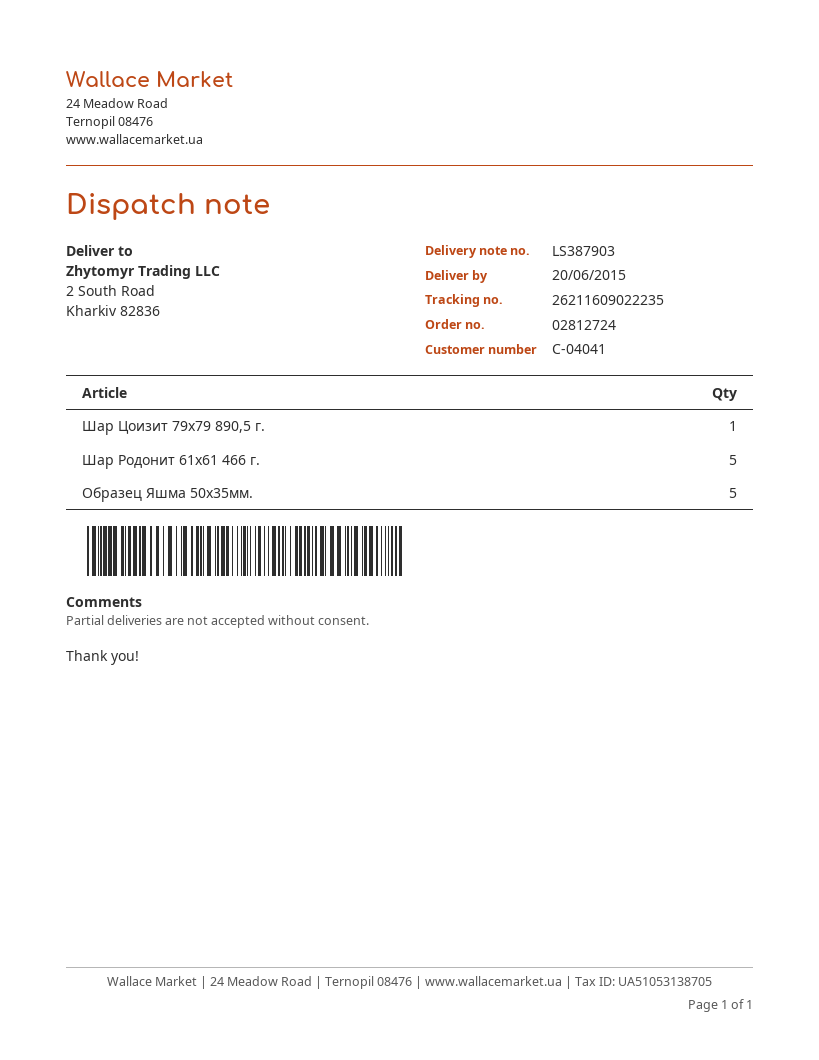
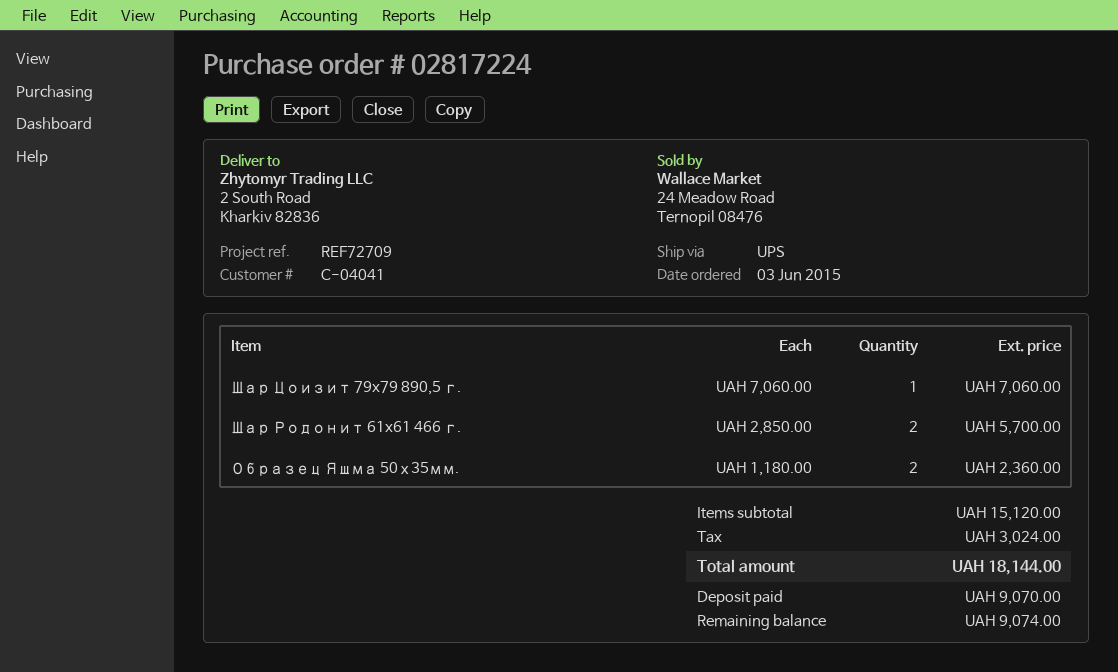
order number: 02812724 -> 02817224
Шар Родонит 61x61 466 г.: 5 -> 2
Образец Яшма 50х35мм.: 5 -> 2

